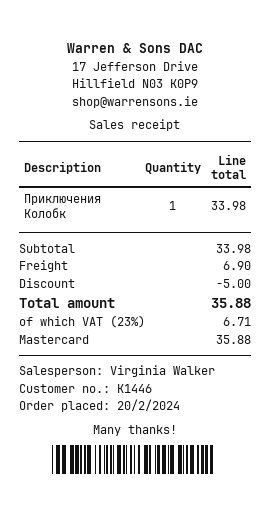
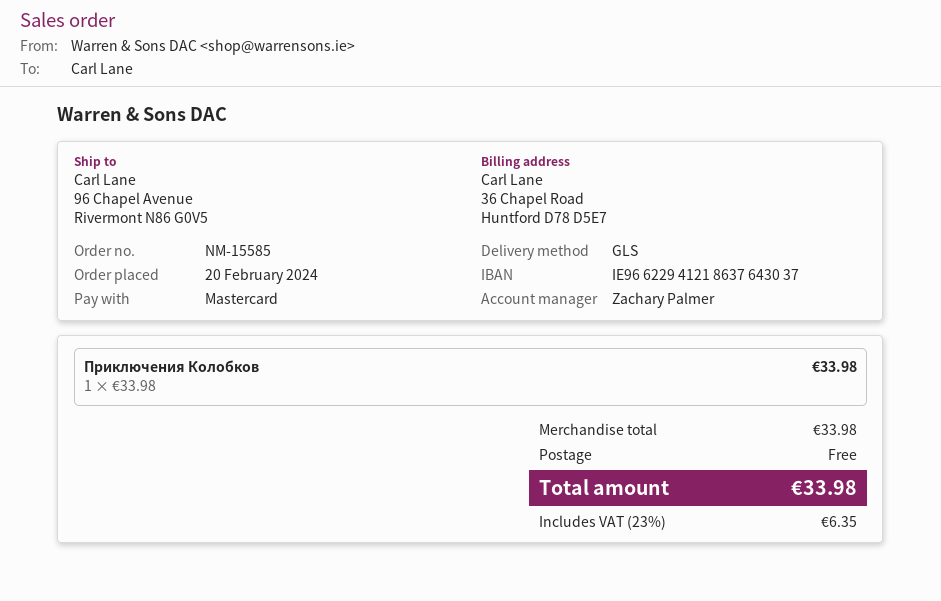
sales rep: Virginia Walker -> Zachary Palmer
discount: 5.00 -> none
shipping: 6.90 -> 0.00
tax: 23% = 6.71 -> 23% = 6.35
total: 35.88 -> 33.98

